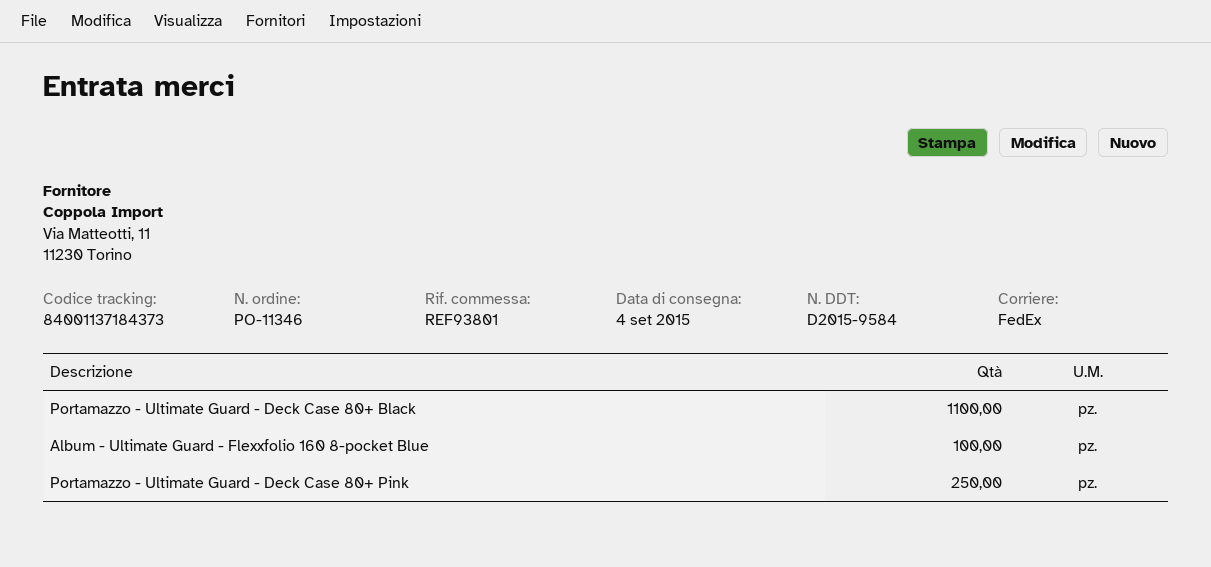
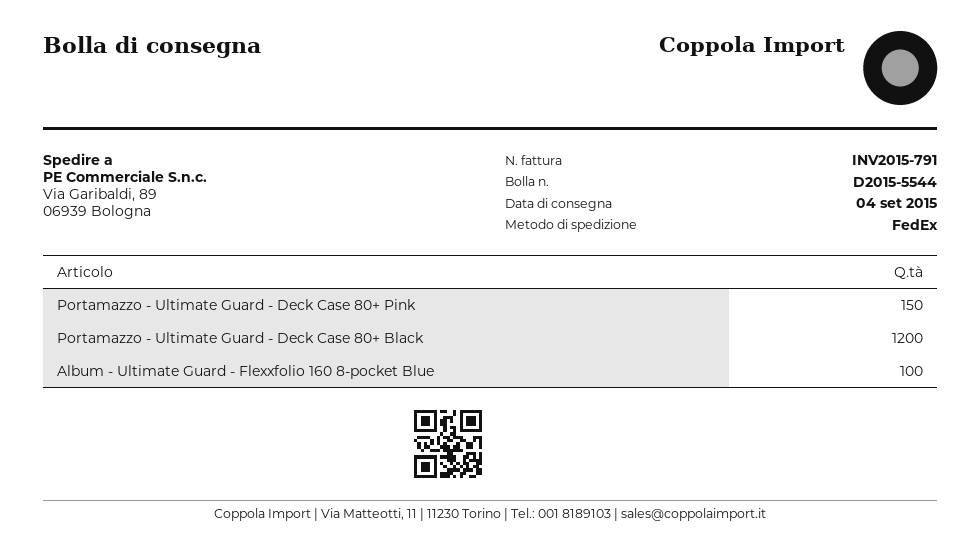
delivery note number: D2015-9584 -> D2015-5544
Portamazzo - Ultimate Guard - Deck Case 80+ Black: 1100 -> 1200
Portamazzo - Ultimate Guard - Deck Case 80+ Pink: 250 -> 150

